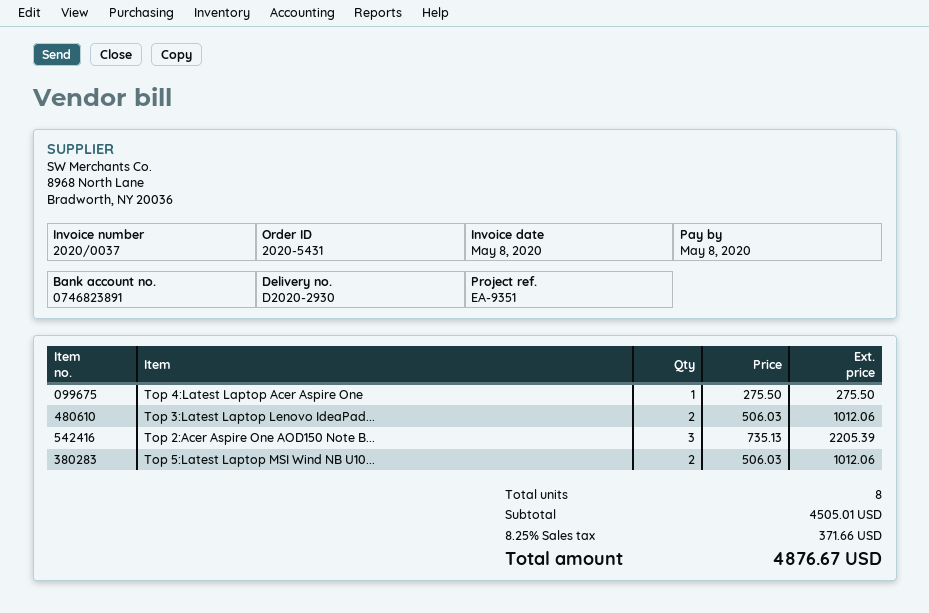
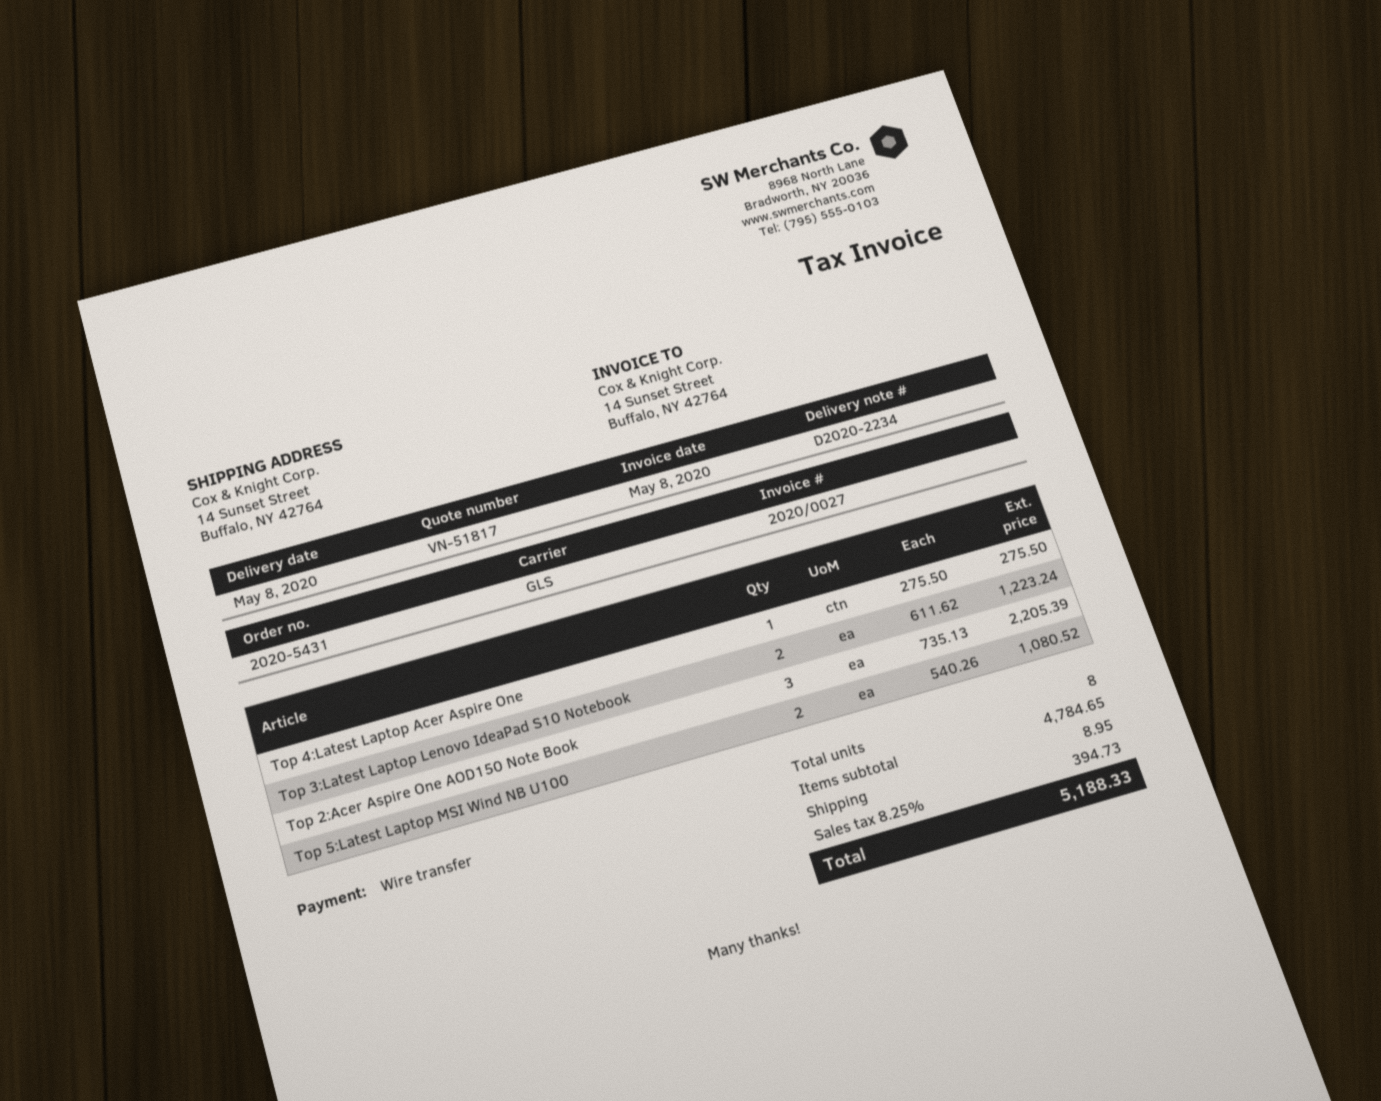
delivery note number: D2020-2930 -> D2020-2234
invoice number: 2020/0037 -> 2020/0027
Top 3:Latest Laptop Lenovo IdeaPad...: 2 x 506.03 = 1012.06 -> 2 x 611.62 = 1223.24
Top 5:Latest Laptop MSI Wind NB U10...: 2 x 506.03 = 1012.06 -> 2 x 540.26 = 1080.52
subtotal: 4505.01 -> 4784.65
shipping: none -> 8.95
tax: 8.25% = 371.66 -> 8.25% = 394.73
total: 4876.67 -> 5188.33

